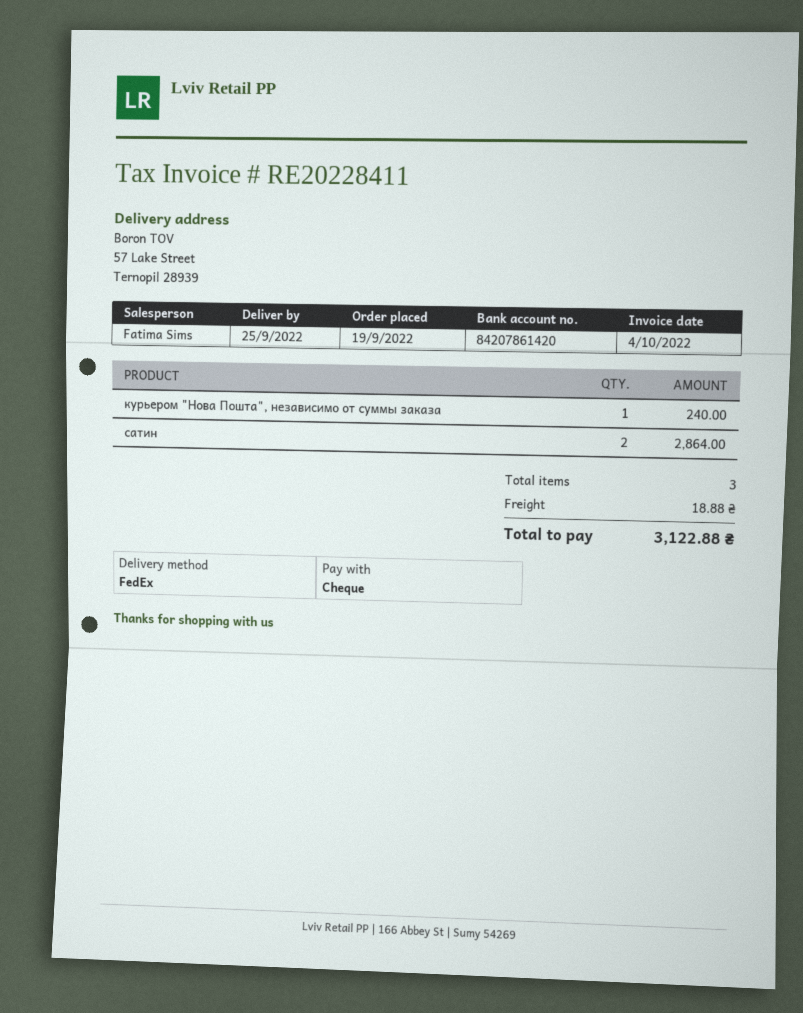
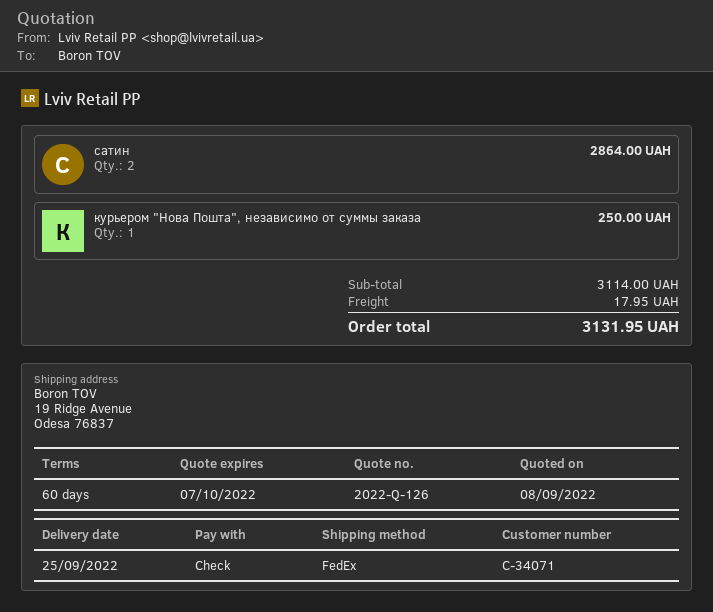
ship to: 57 Lake Street, Ternopil 28939 -> 19 Ridge Avenue, Odesa 76837
курьером "Нова Пошта", независимо от суммы заказа: 1 for 240.00 -> 1 for 250.00
shipping: 18.88 -> 17.95
total: 3122.88 -> 3131.95

